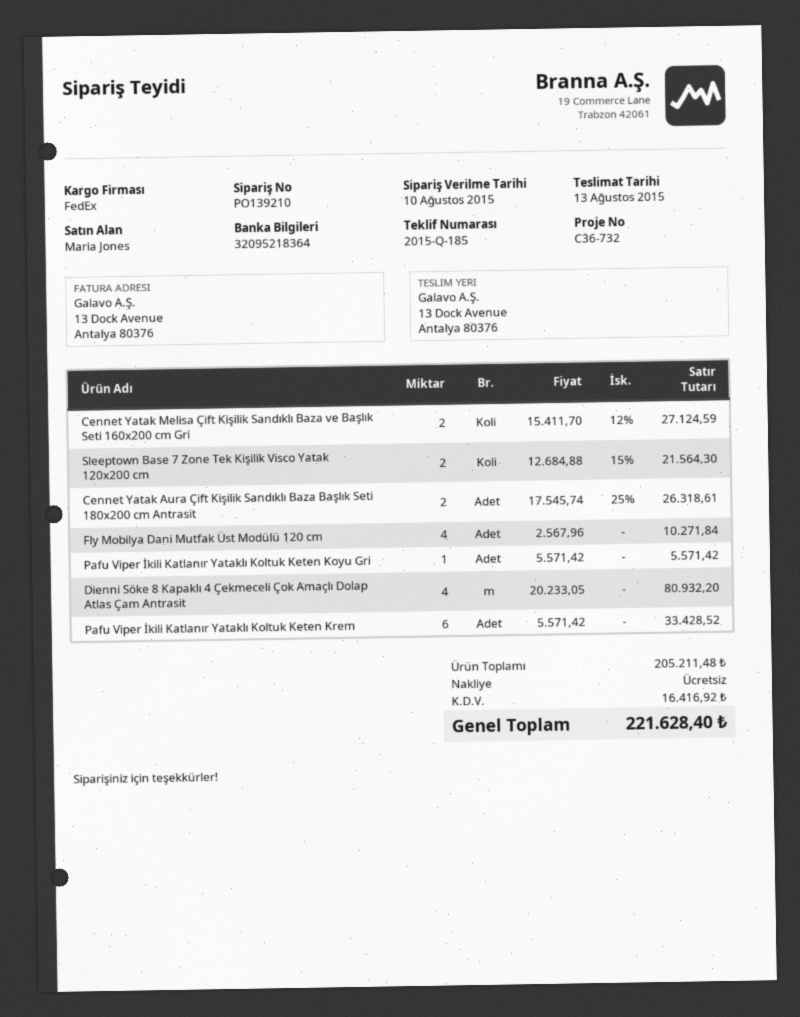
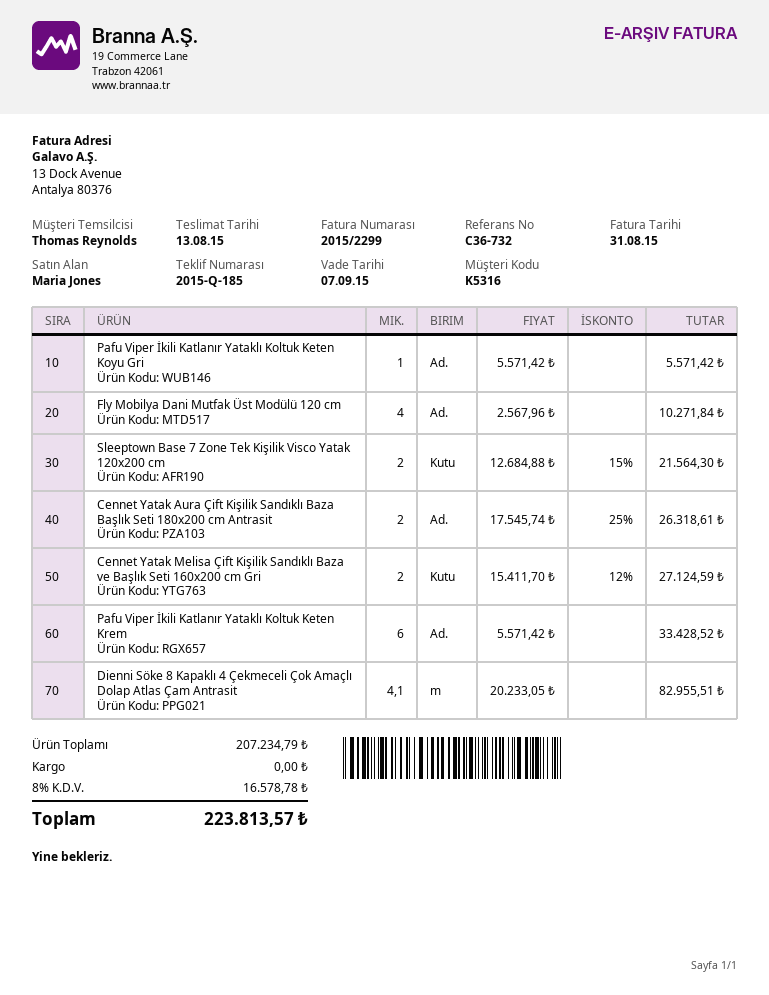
Dienni Söke 8 Kapaklı 4 Çekmeceli Çok Amaçlı Dolap Atlas Çam Antrasit: 4 x 20233.05 = 80932.20 -> 4.1 x 20233.05 = 82955.51
subtotal: 205211.48 -> 207234.79
tax: 16416.92 -> 16578.78
total: 221628.40 -> 223813.57

